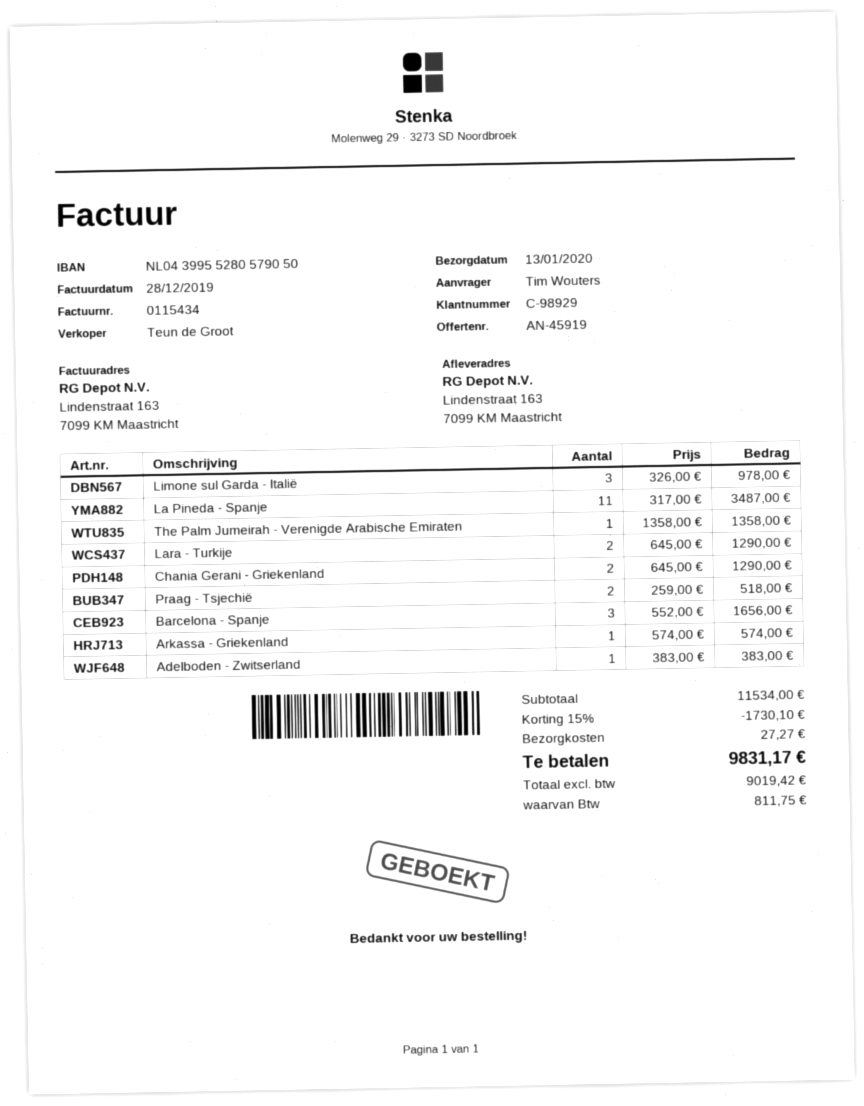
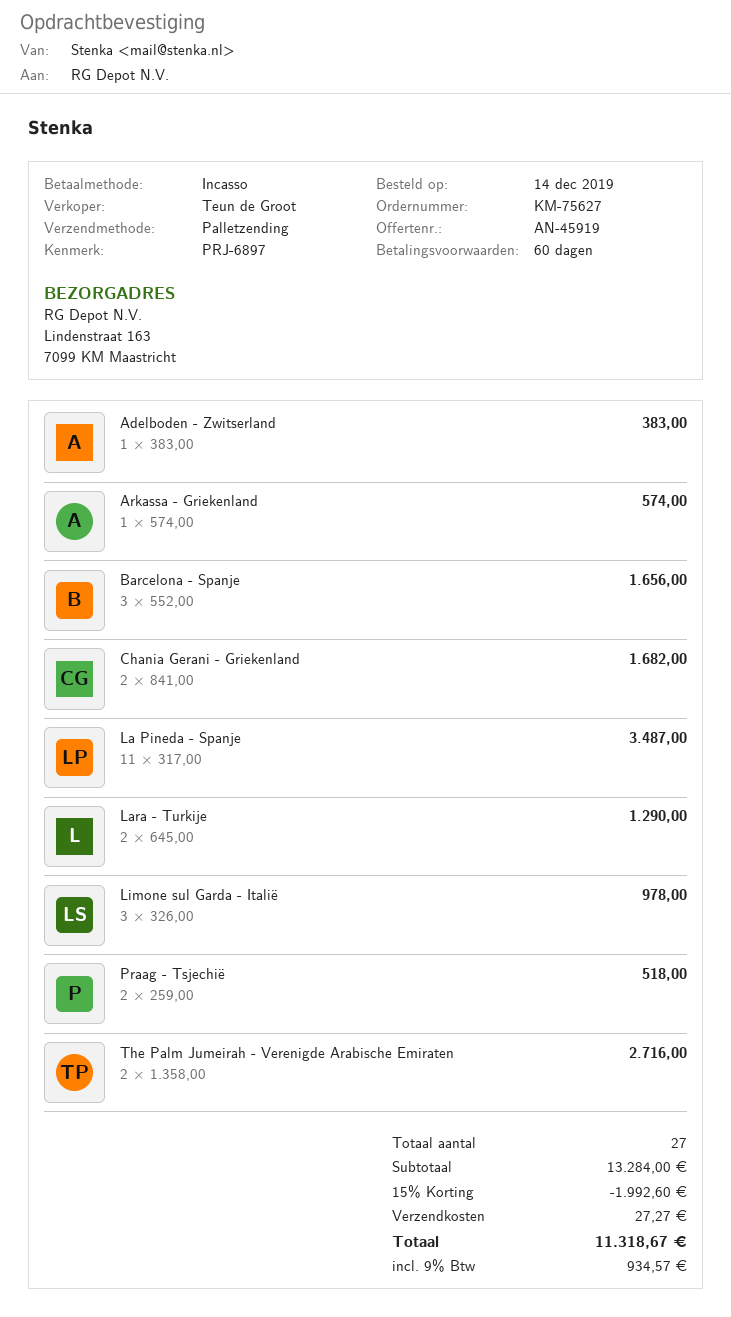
The Palm Jumeirah - Verenigde Arabische Emiraten: 1 x 1358.00 = 1358.00 -> 2 x 1358.00 = 2716.00
Chania Gerani - Griekenland: 2 x 645.00 = 1290.00 -> 2 x 841.00 = 1682.00
subtotal: 11534.00 -> 13284.00
discount: 15% = 1730.10 -> 15% = 1992.60
tax: 811.75 -> 934.57
total: 9831.17 -> 11318.67

